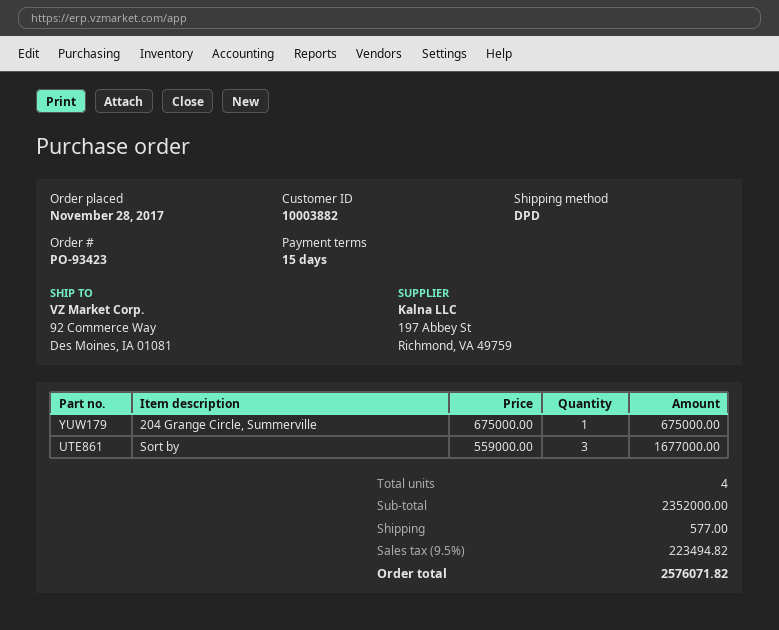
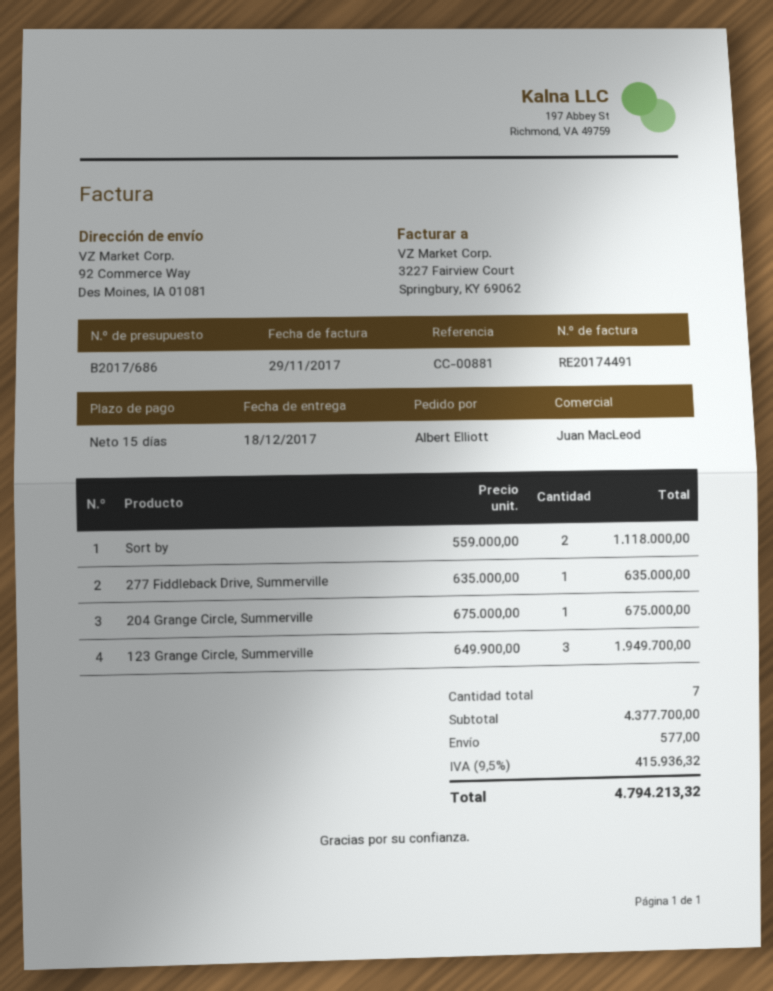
Sort by: 3 x 559000.00 = 1677000.00 -> 2 x 559000.00 = 1118000.00
277 Fiddleback Drive, Summerville: none -> 1 x 635000.00 = 635000.00
123 Grange Circle, Summerville: none -> 3 x 649900.00 = 1949700.00
total quantity: 4 -> 7
subtotal: 2352000.00 -> 4377700.00
tax: 9.5% = 223494.82 -> 9.5% = 415936.32
total: 2576071.82 -> 4794213.32

